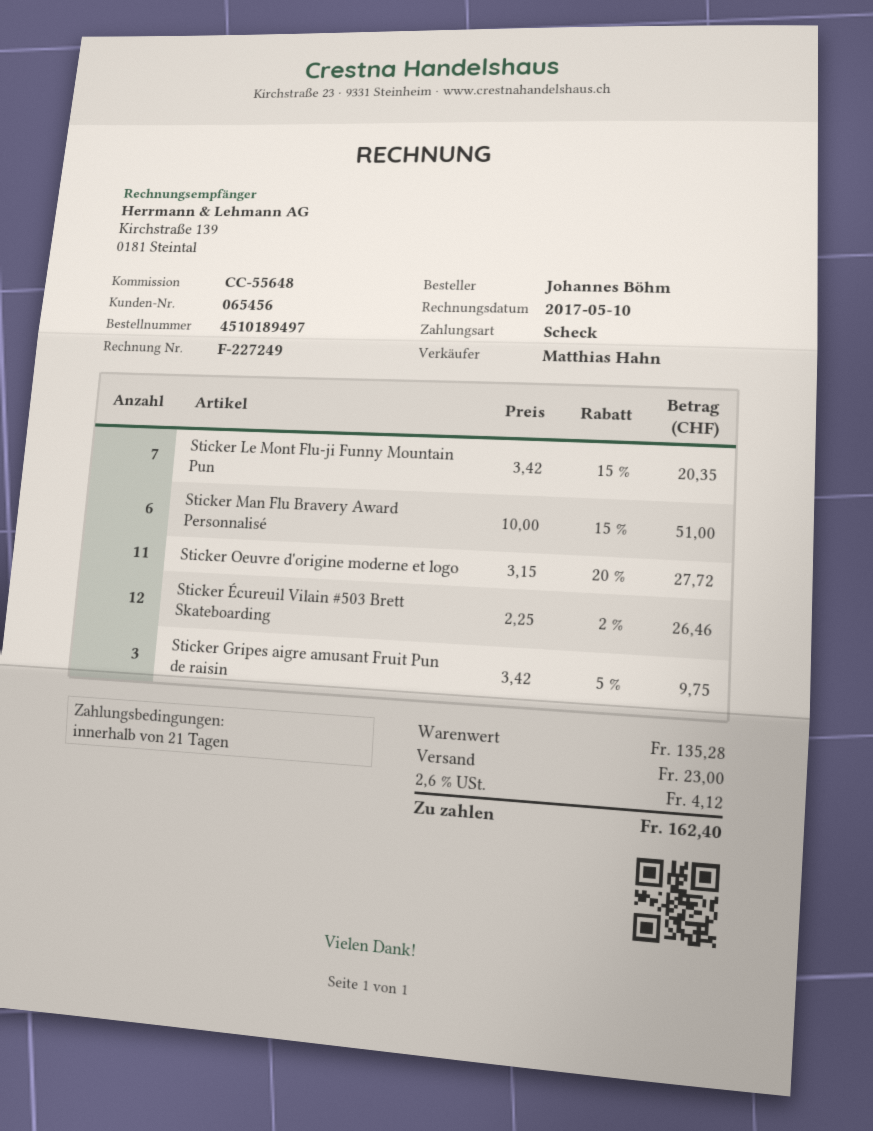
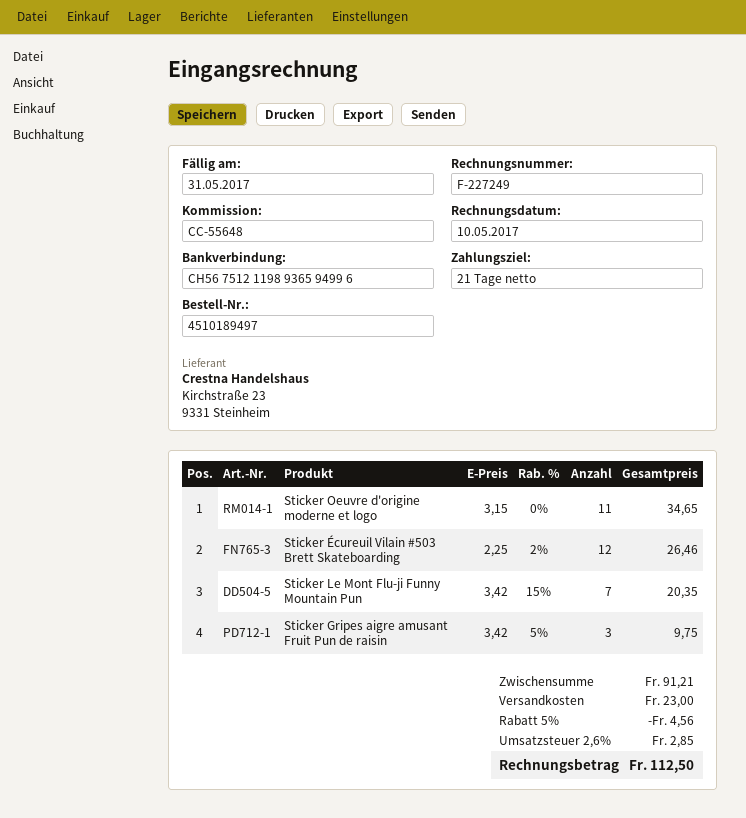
Sticker Man Flu Bravery Award Personnalisé: 6 x 10.00 - 15% = 51.00 -> none
Sticker Oeuvre d'origine moderne et logo: 11 x 3.15 - 20% = 27.72 -> 11 x 3.15 = 34.65
subtotal: 135.28 -> 91.21
discount: none -> 5% = 4.56
tax: 2.6% = 4.12 -> 2.6% = 2.85
total: 162.40 -> 112.50

